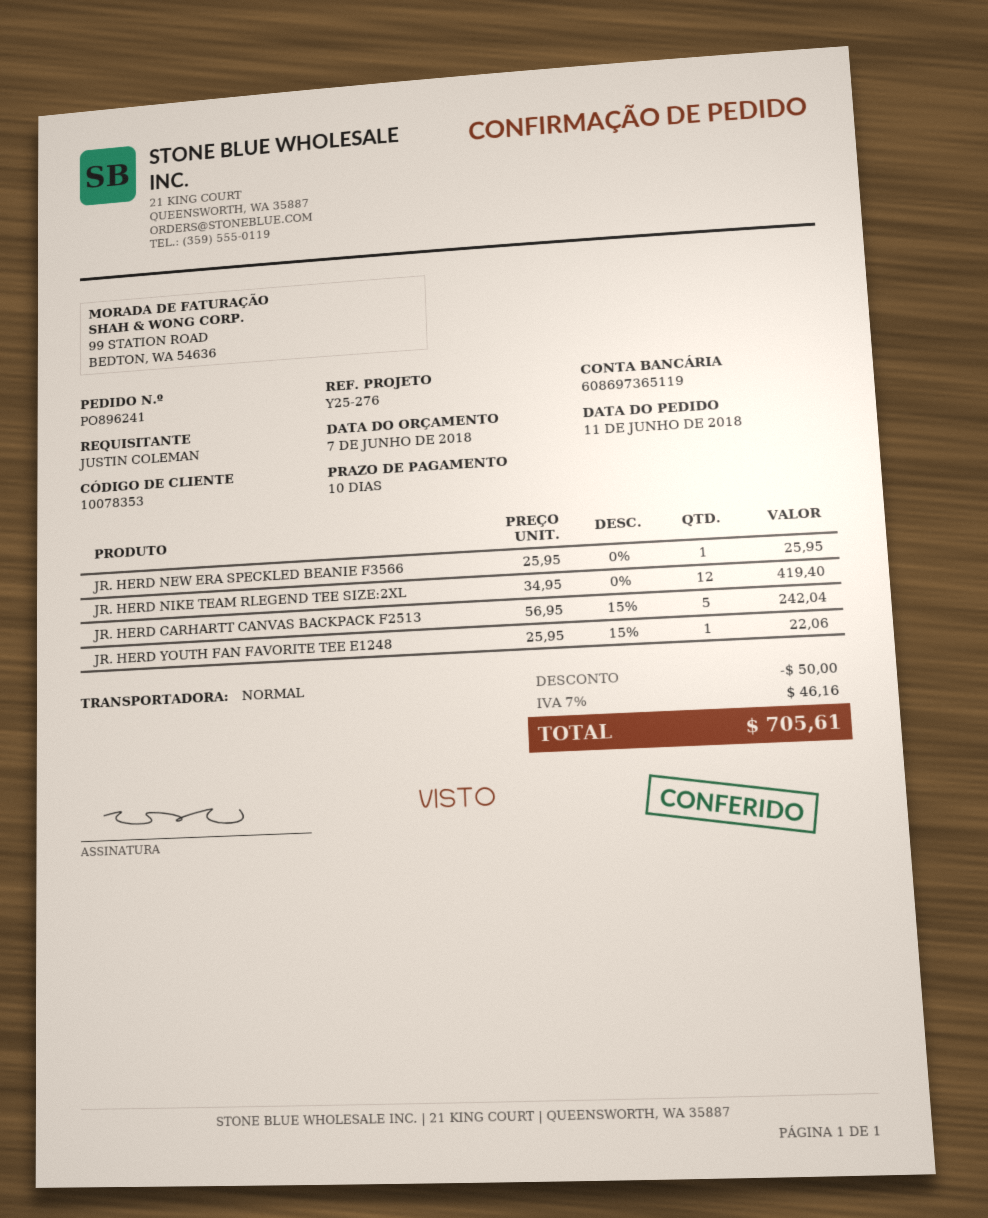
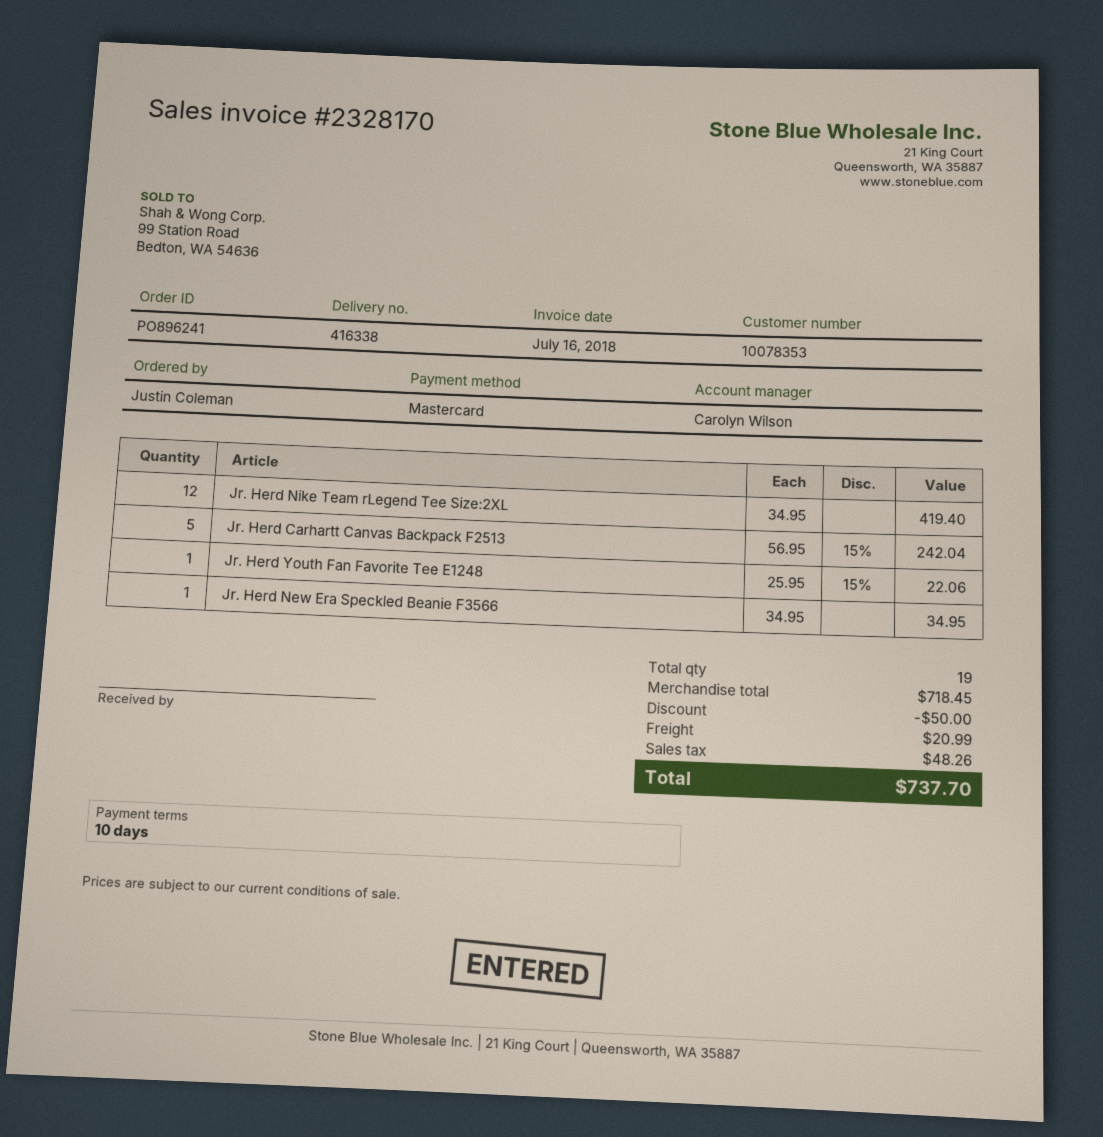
JR. HERD NEW ERA SPECKLED BEANIE F3566: 1 x 25.95 = 25.95 -> 1 x 34.95 = 34.95
shipping: none -> 20.99
tax: 46.16 -> 48.26
total: 705.61 -> 737.70

